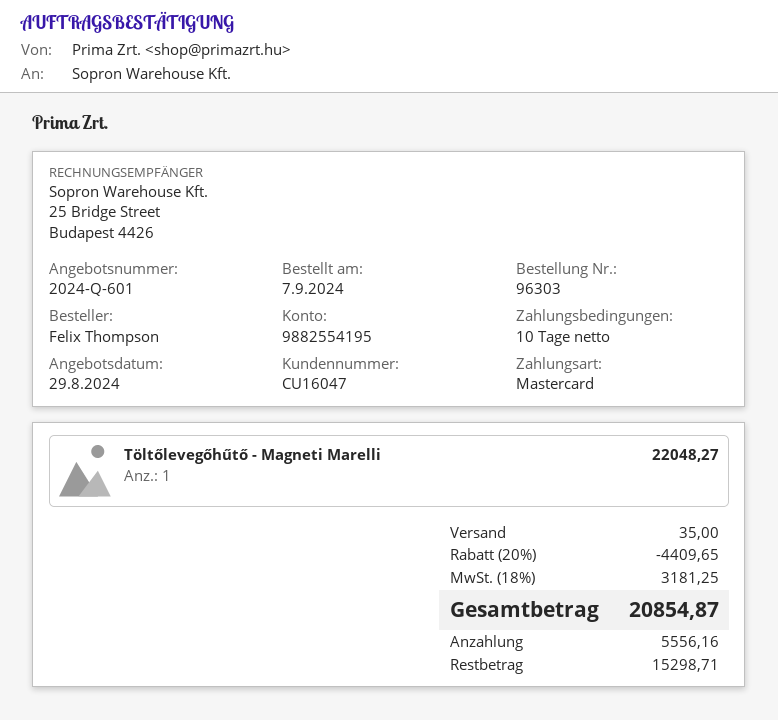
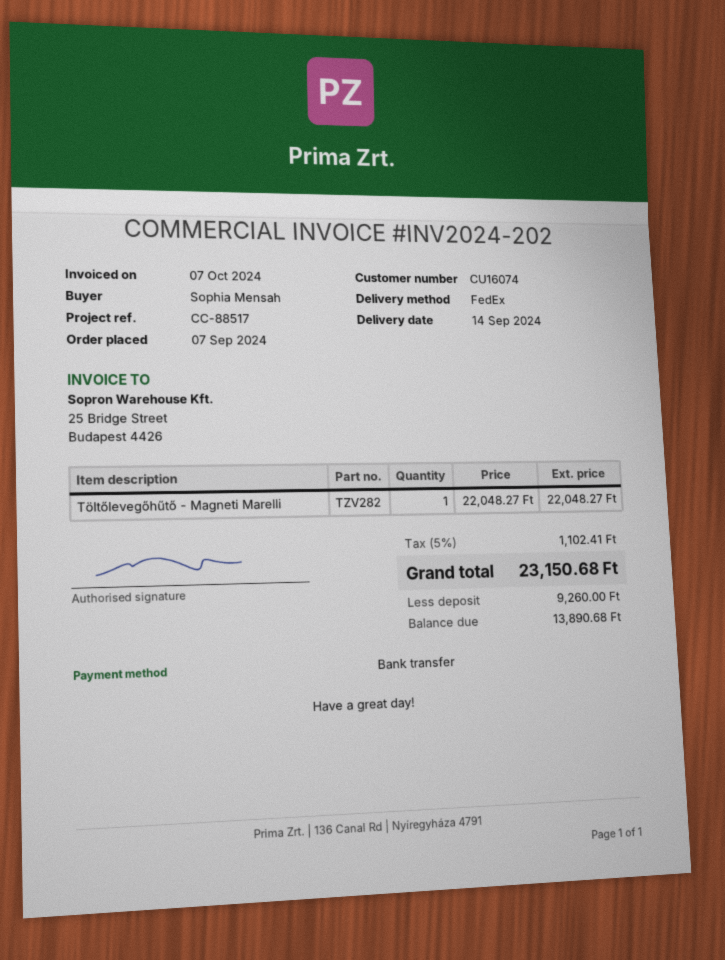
customer number: CU16047 -> CU16074
ordered by: Felix Thompson -> Sophia Mensah
payment method: Mastercard -> bank transfer
discount: 20% = 4409.65 -> none
shipping: 35.00 -> none
tax: 18% = 3181.25 -> 5% = 1102.41
total: 20854.87 -> 23150.68
deposit: 5556.16 -> 9260.00
balance: 15298.71 -> 13890.68

